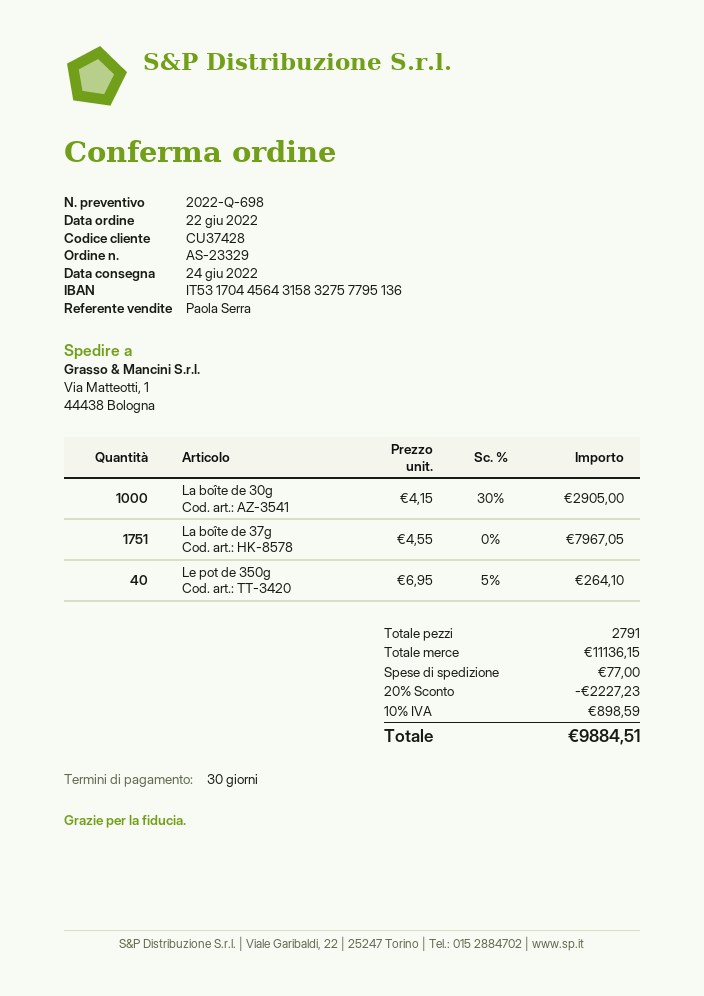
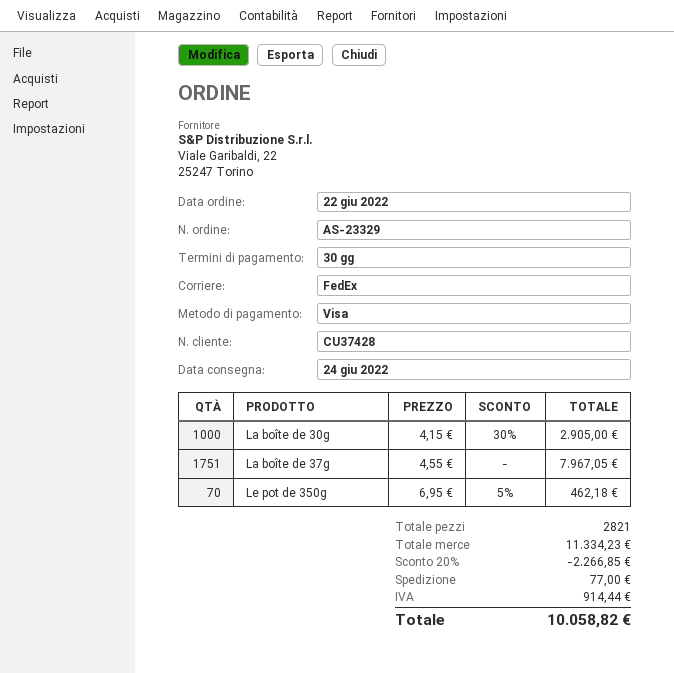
Le pot de 350g: 40 x 6.95 - 5% = 264.10 -> 70 x 6.95 - 5% = 462.18
total quantity: 2791 -> 2821
subtotal: 11136.15 -> 11334.23
discount: 20% = 2227.23 -> 20% = 2266.85
tax: 898.59 -> 914.44
total: 9884.51 -> 10058.82

